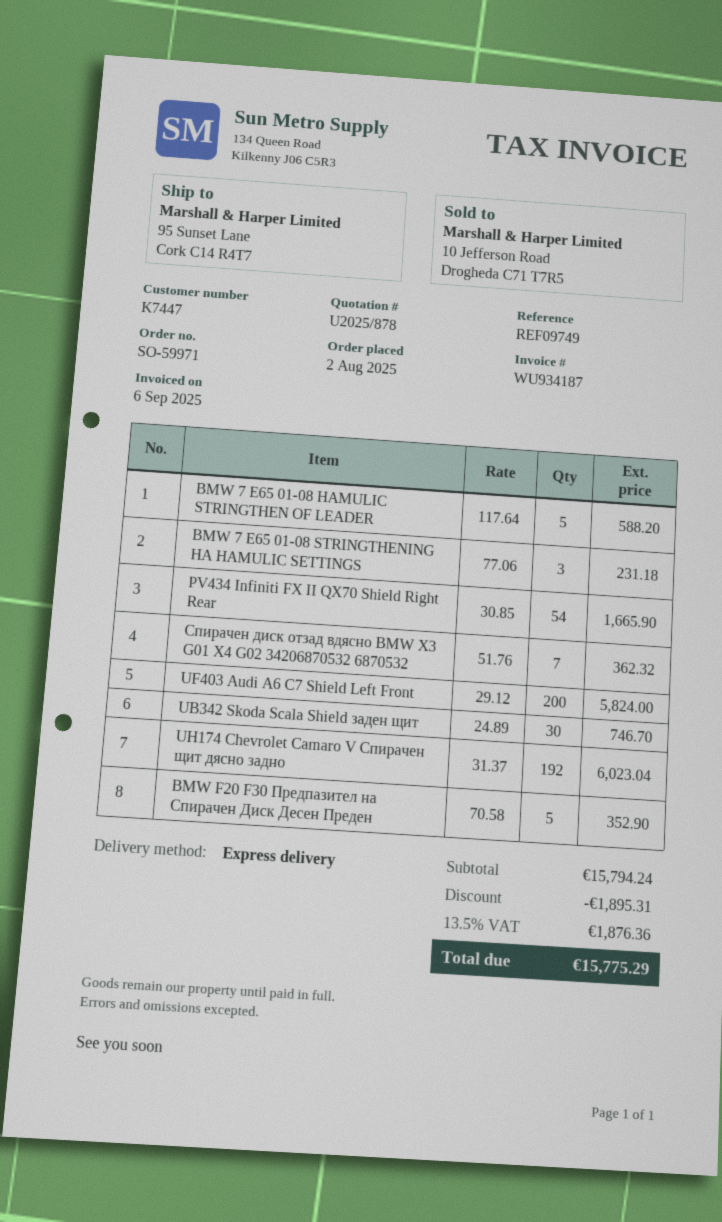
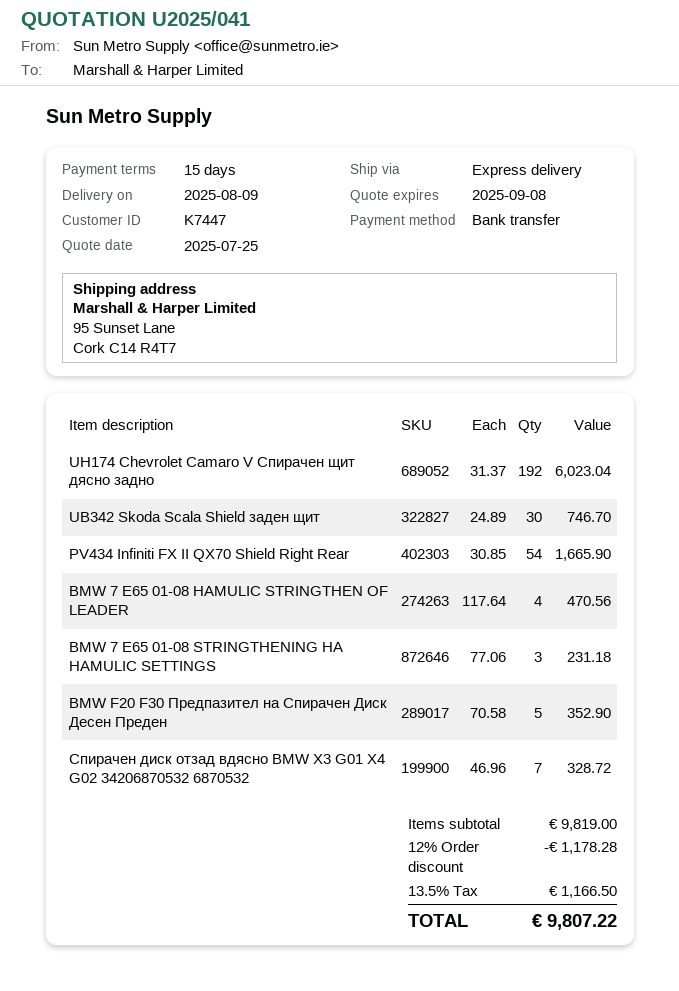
quote number: U2025/878 -> U2025/041
BMW 7 E65 01-08 HAMULIC STRINGTHEN OF LEADER: 5 x 117.64 = 588.20 -> 4 x 117.64 = 470.56
Спирачен диск отзад вдясно BMW X3 G01 X4 G02 34206870532 6870532: 7 x 51.76 = 362.32 -> 7 x 46.96 = 328.72
UF403 Audi A6 C7 Shield Left Front: 200 x 29.12 = 5824.00 -> none
subtotal: 15794.24 -> 9819.00
discount: 1895.31 -> 1178.28
tax: 13.5% = 1876.36 -> 13.5% = 1166.50
total: 15775.29 -> 9807.22

